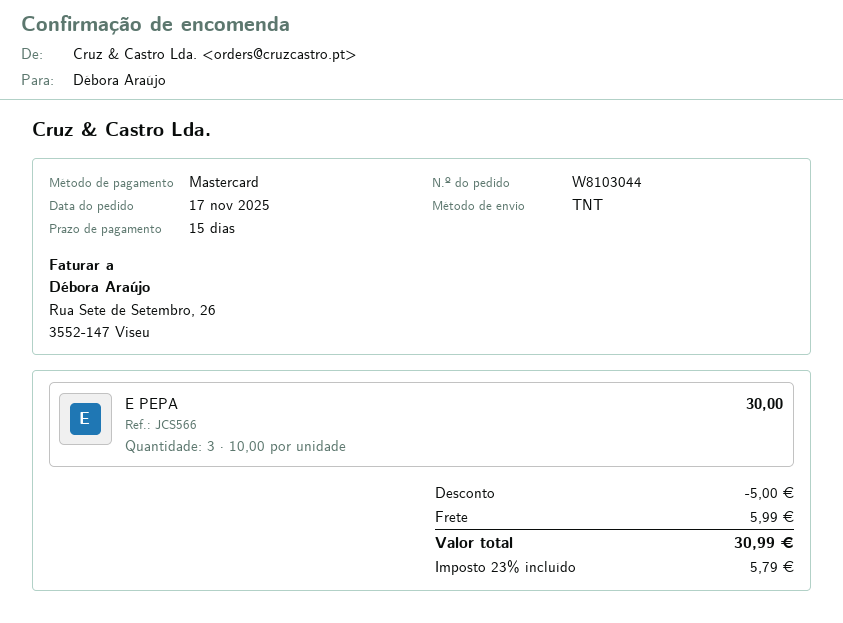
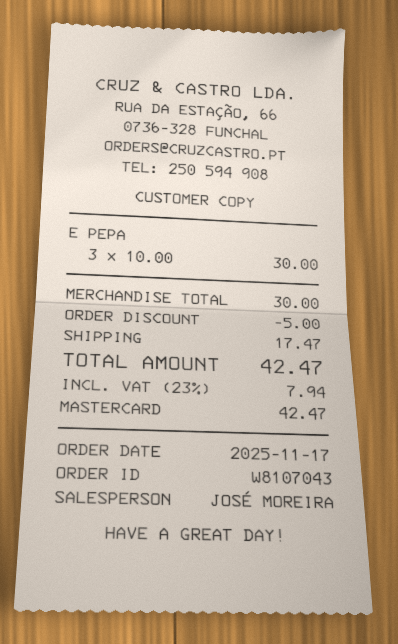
order number: W8103044 -> W8107043
shipping: 5.99 -> 17.47
tax: 23% = 5.79 -> 23% = 7.94
total: 30.99 -> 42.47

